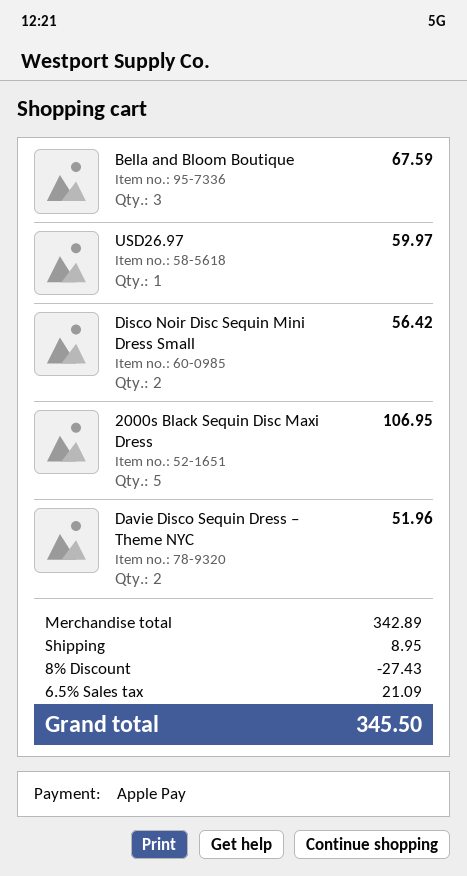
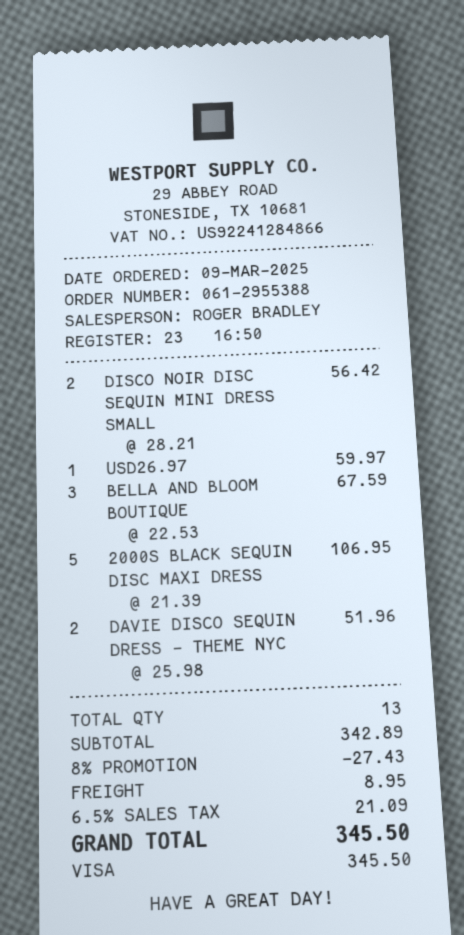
payment method: Apple Pay -> Visa

